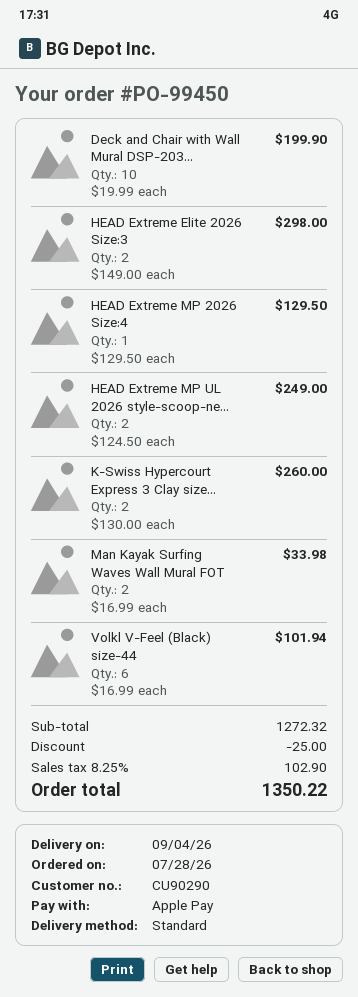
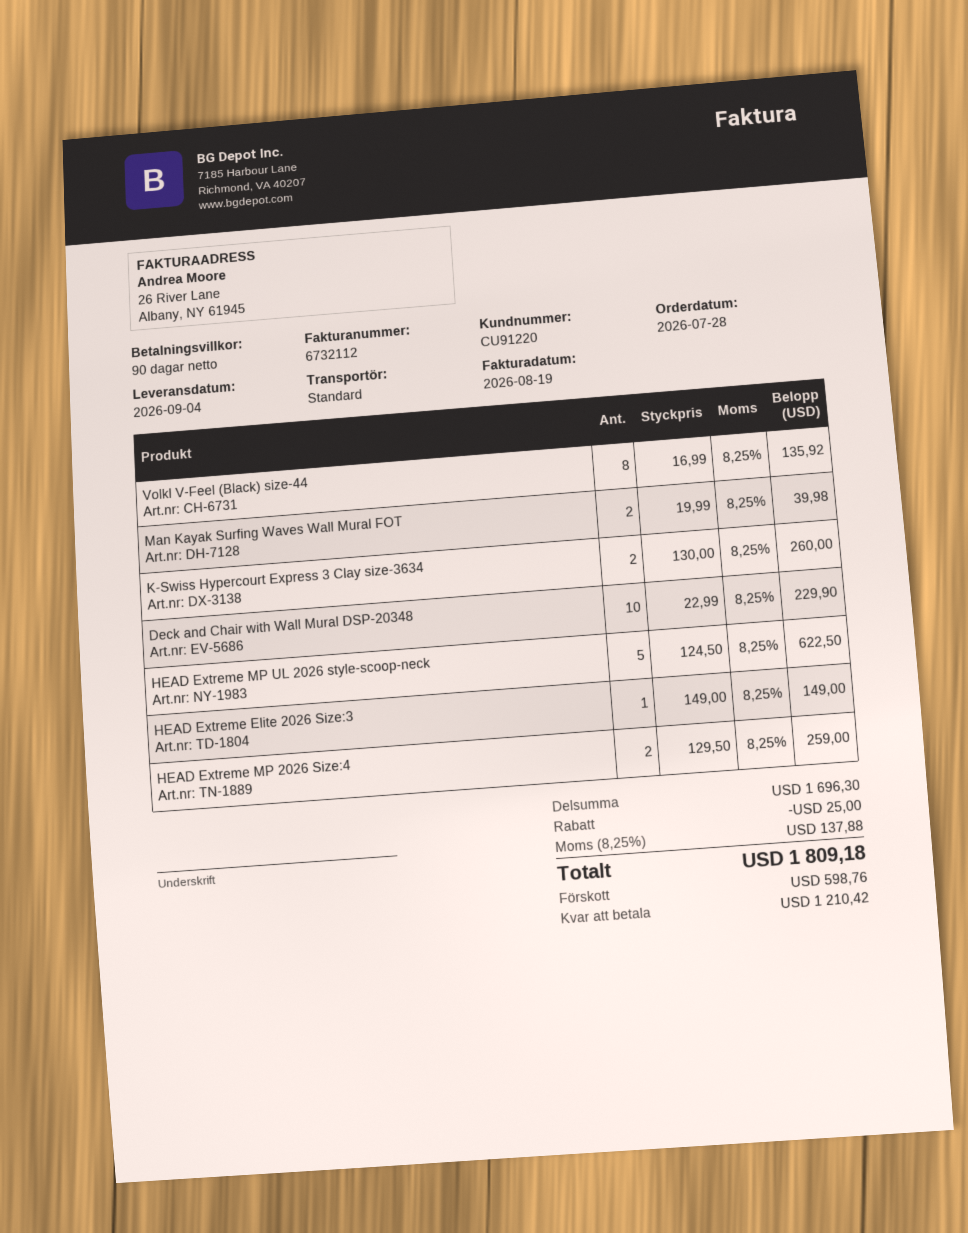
customer number: CU90290 -> CU91220
Deck and Chair with Wall Mural DSP-203...: 10 x 19.99 = 199.90 -> 10 x 22.99 = 229.90
HEAD Extreme Elite 2026 Size:3: 2 x 149.00 = 298.00 -> 1 x 149.00 = 149.00
HEAD Extreme MP 2026 Size:4: 1 x 129.50 = 129.50 -> 2 x 129.50 = 259.00
HEAD Extreme MP UL 2026 style-scoop-ne...: 2 x 124.50 = 249.00 -> 5 x 124.50 = 622.50
Man Kayak Surfing Waves Wall Mural FOT: 2 x 16.99 = 33.98 -> 2 x 19.99 = 39.98
Volkl V-Feel (Black) size-44: 6 x 16.99 = 101.94 -> 8 x 16.99 = 135.92
subtotal: 1272.32 -> 1696.30
tax: 8.25% = 102.90 -> 8.25% = 137.88
total: 1350.22 -> 1809.18

